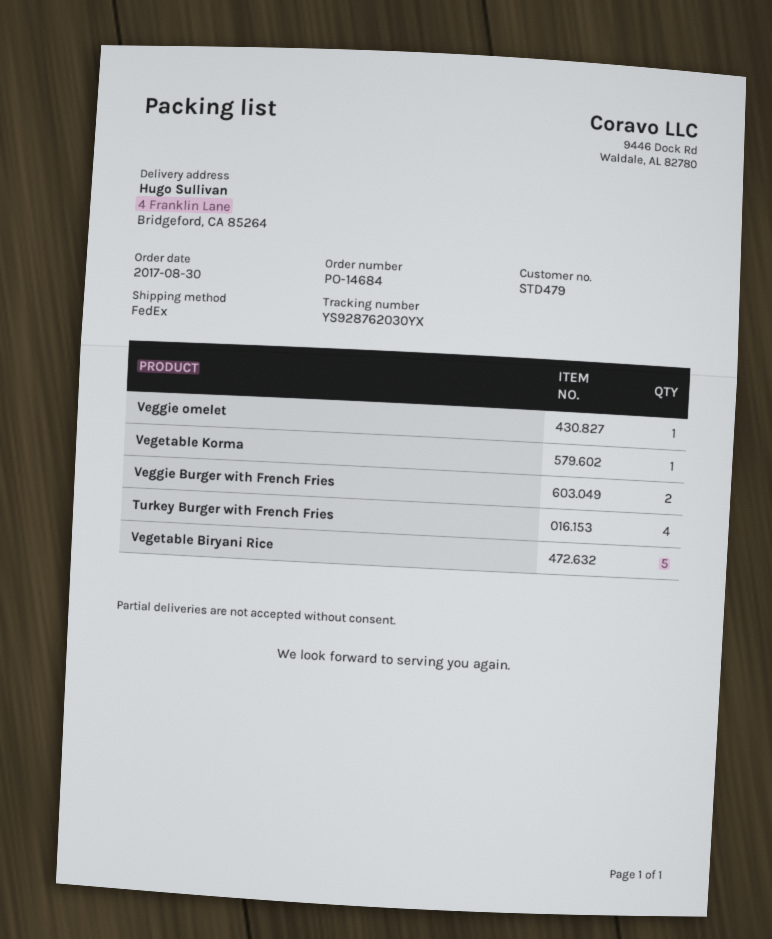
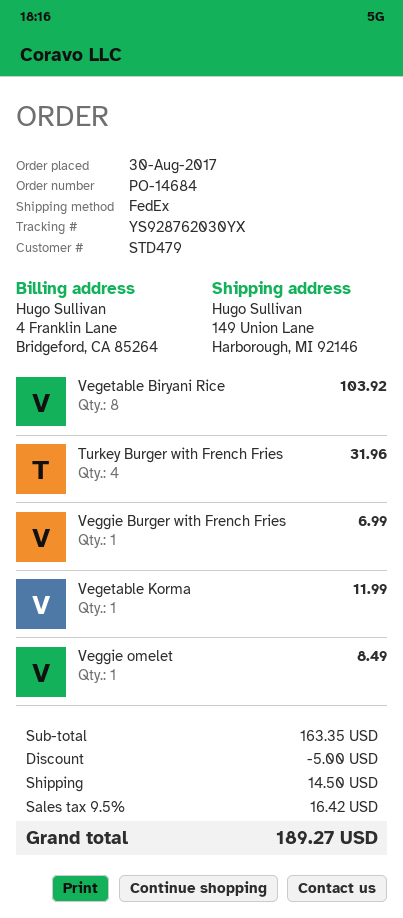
ship to: 4 Franklin Lane, Bridgeford, CA 85264 -> 149 Union Lane, Harborough, MI 92146
Veggie Burger with French Fries: 2 -> 1
Vegetable Biryani Rice: 5 -> 8

